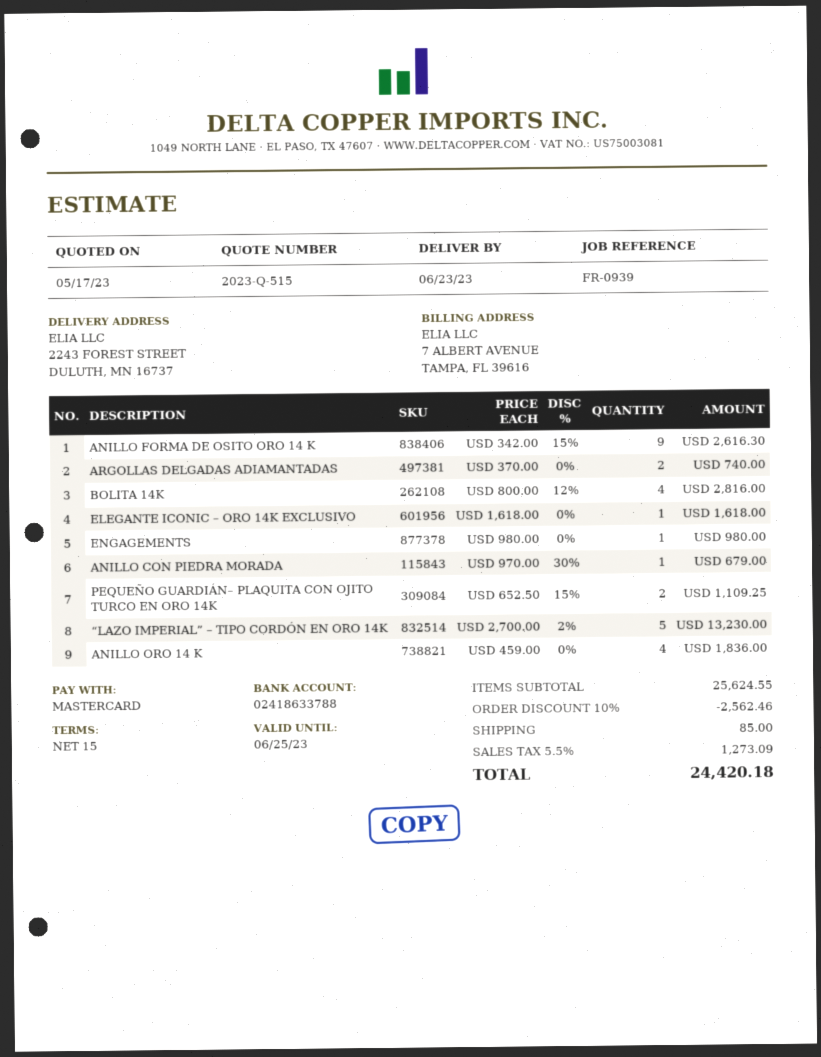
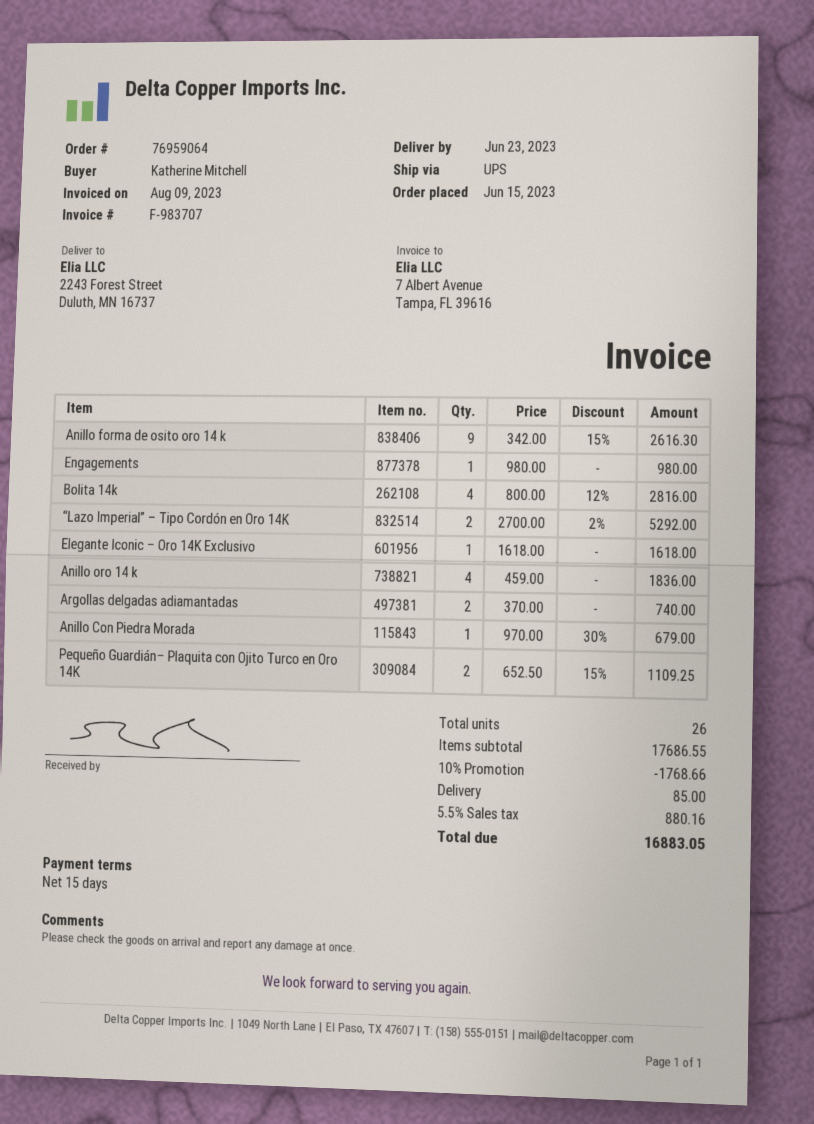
“LAZO IMPERIAL” – TIPO CORDÓN EN ORO 14K: 5 x 2700.00 - 2% = 13230.00 -> 2 x 2700.00 - 2% = 5292.00
subtotal: 25624.55 -> 17686.55
discount: 10% = 2562.46 -> 10% = 1768.66
tax: 5.5% = 1273.09 -> 5.5% = 880.16
total: 24420.18 -> 16883.05

